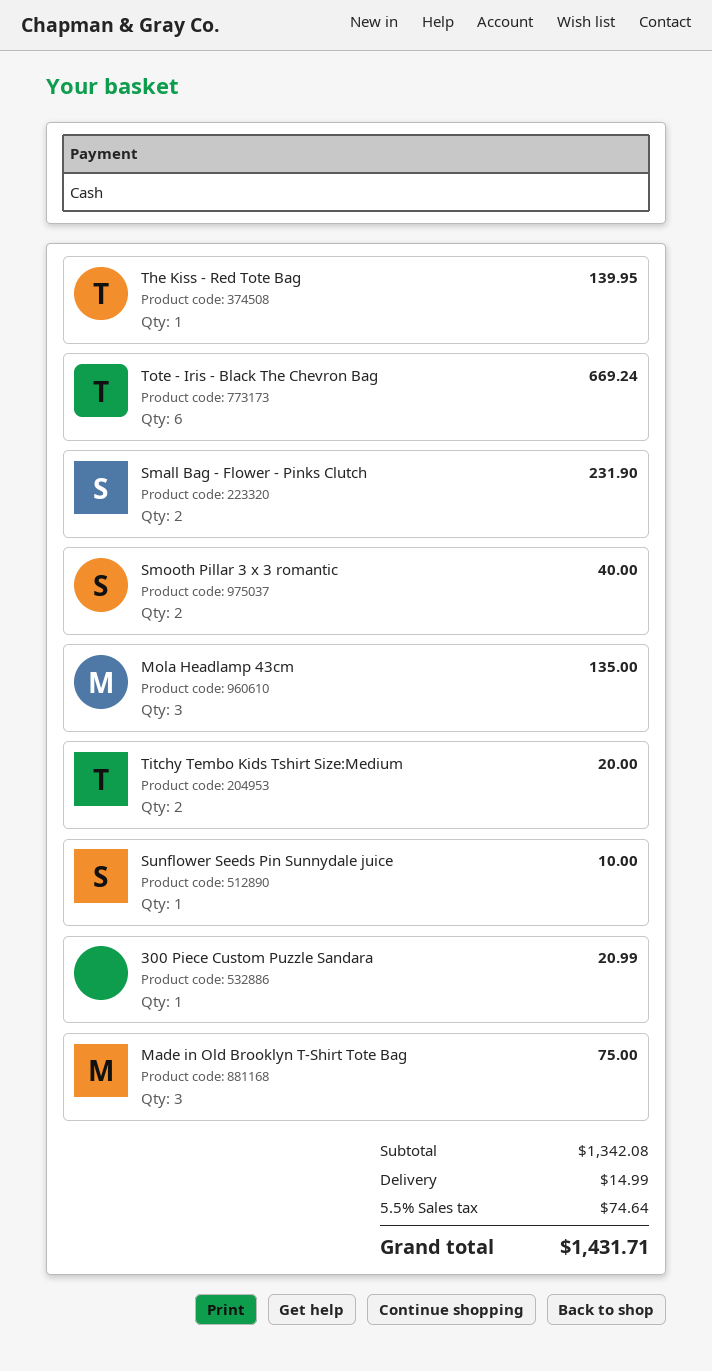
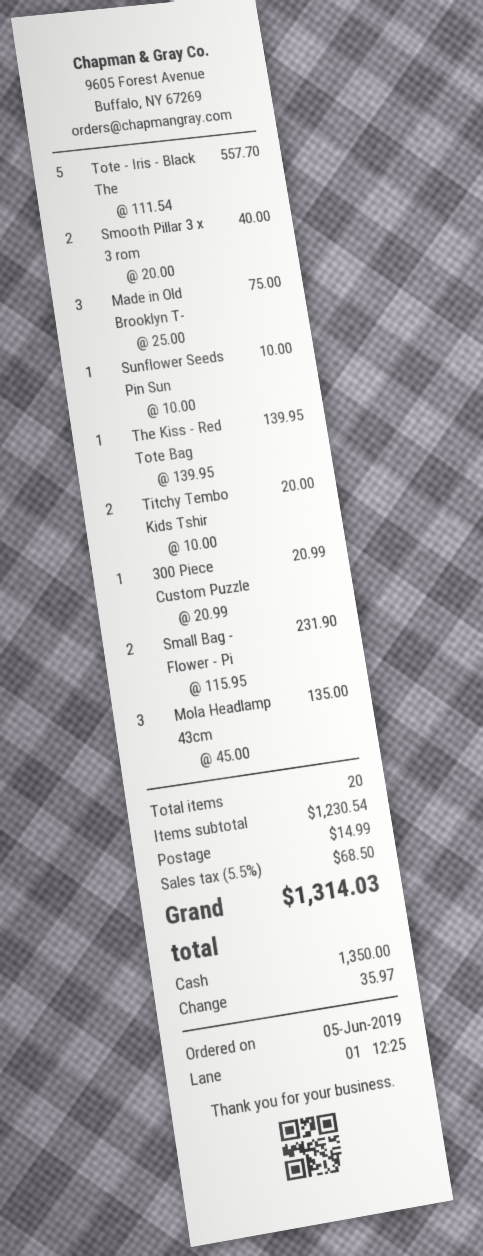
Tote - Iris - Black The Chevron Bag: 6 for 669.24 -> 5 for 557.70
subtotal: 1342.08 -> 1230.54
tax: 5.5% = 74.64 -> 5.5% = 68.50
total: 1431.71 -> 1314.03

